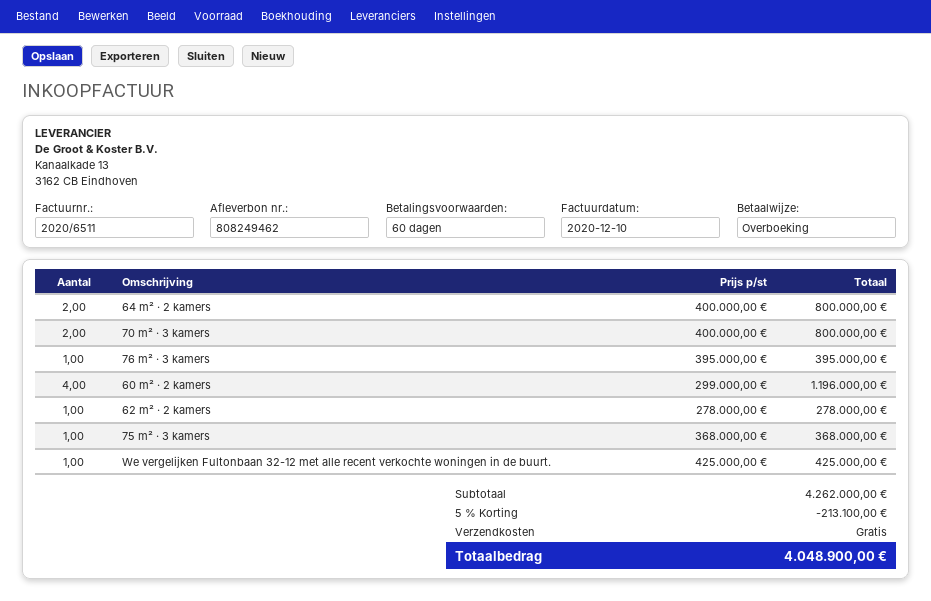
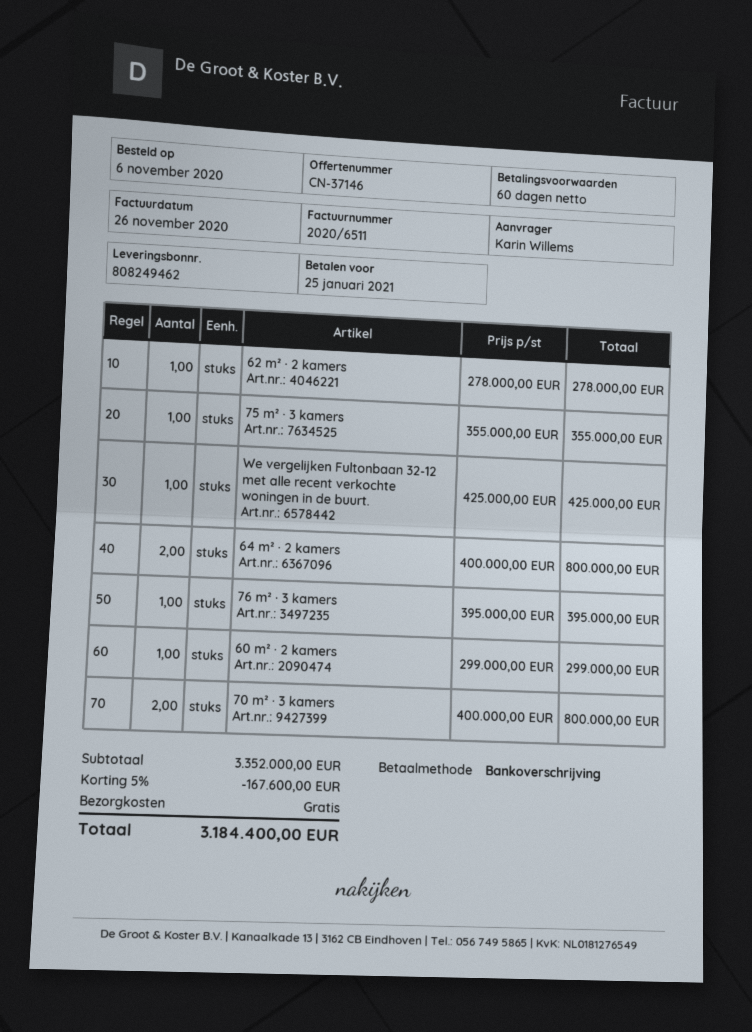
invoice date: 2020-12-10 -> 2020-11-26
60 m² · 2 kamers: 4 x 299000.00 = 1196000.00 -> 1 x 299000.00 = 299000.00
75 m² · 3 kamers: 1 x 368000.00 = 368000.00 -> 1 x 355000.00 = 355000.00
subtotal: 4262000.00 -> 3352000.00
discount: 5% = 213100.00 -> 5% = 167600.00
total: 4048900.00 -> 3184400.00

